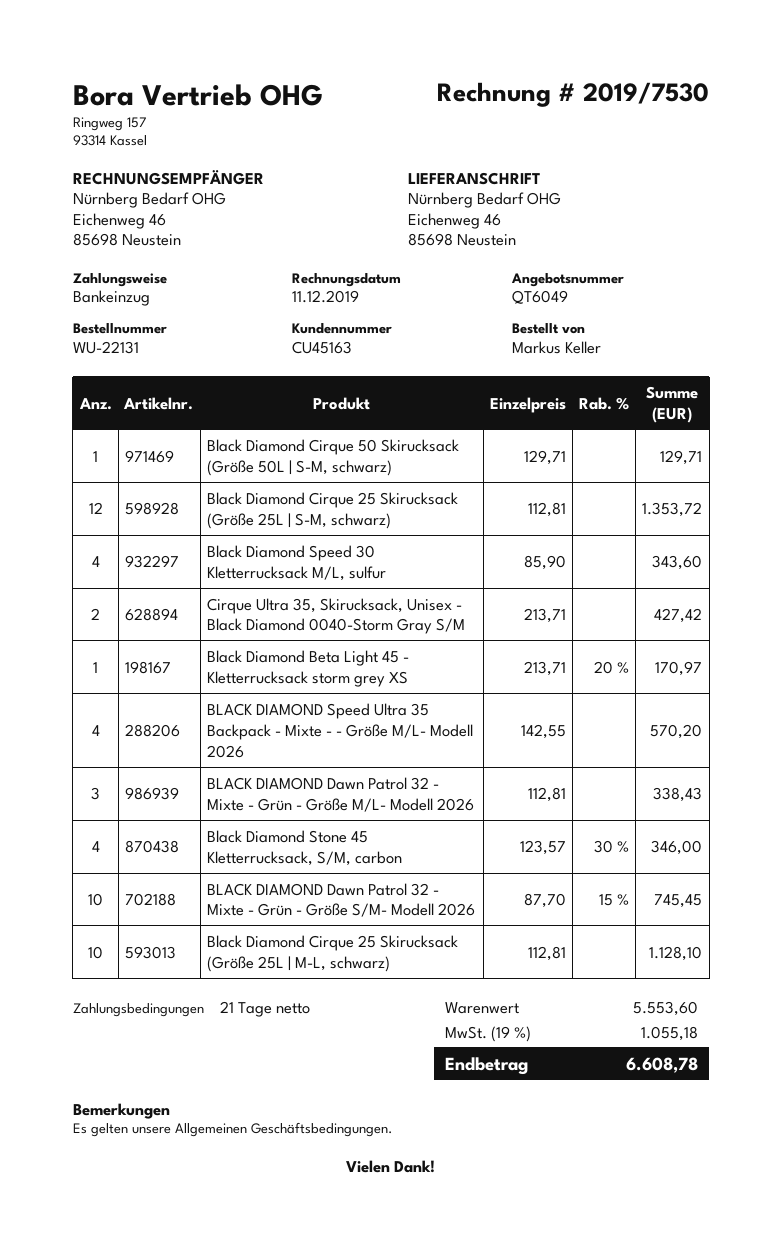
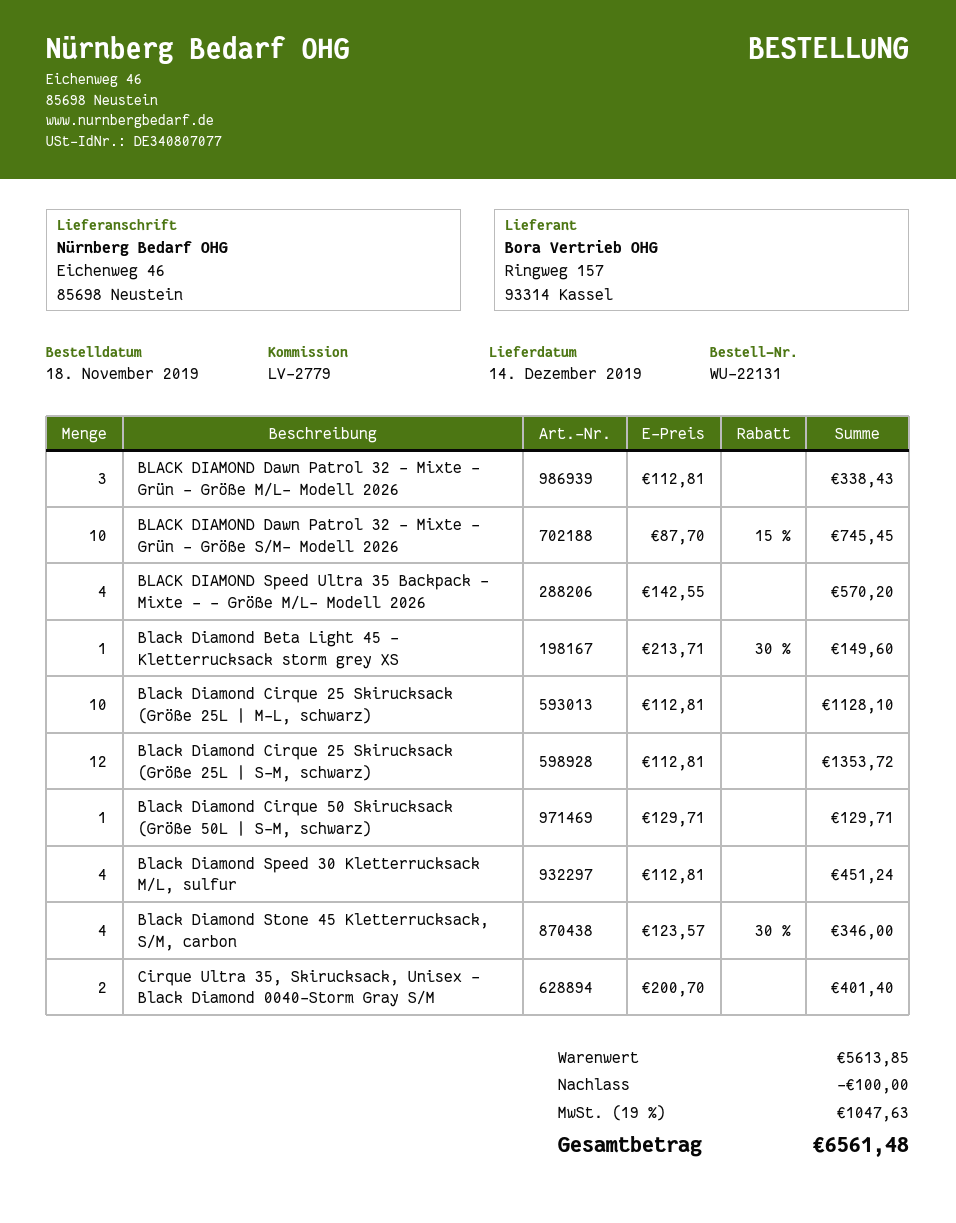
Black Diamond Speed 30 Kletterrucksack M/L, sulfur: 4 x 85.90 = 343.60 -> 4 x 112.81 = 451.24
Cirque Ultra 35, Skirucksack, Unisex - Black Diamond 0040-Storm Gray S/M: 2 x 213.71 = 427.42 -> 2 x 200.70 = 401.40
Black Diamond Beta Light 45 - Kletterrucksack storm grey XS: 1 x 213.71 - 20% = 170.97 -> 1 x 213.71 - 30% = 149.60
subtotal: 5553.60 -> 5613.85
discount: none -> 100.00
tax: 19% = 1055.18 -> 19% = 1047.63
total: 6608.78 -> 6561.48

